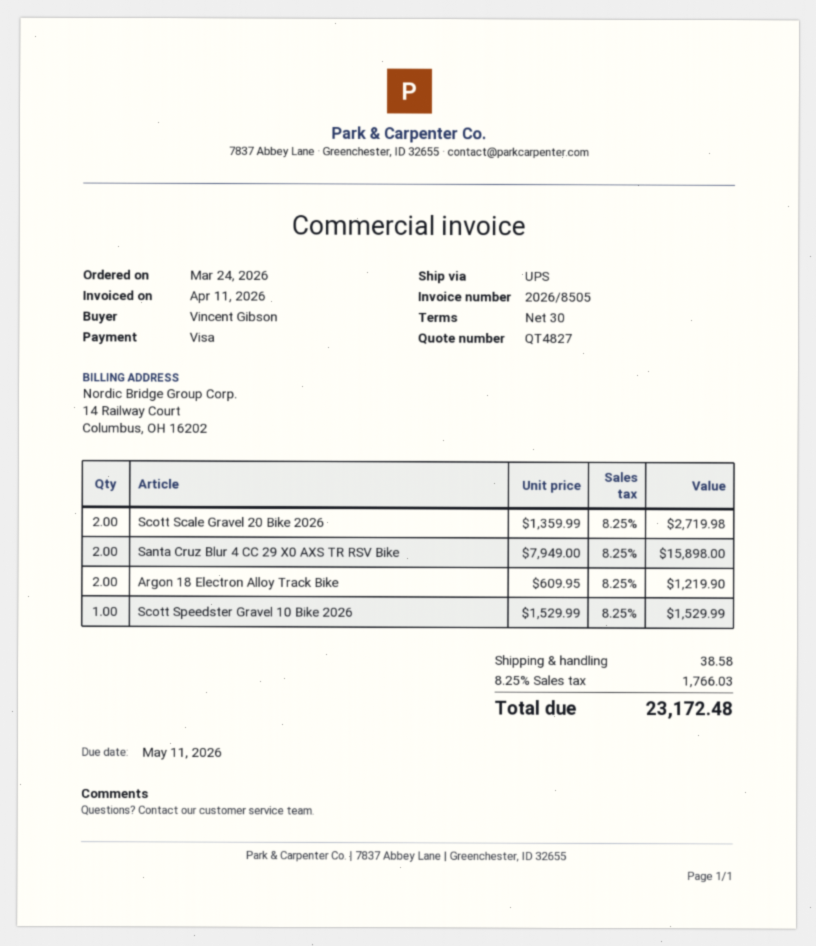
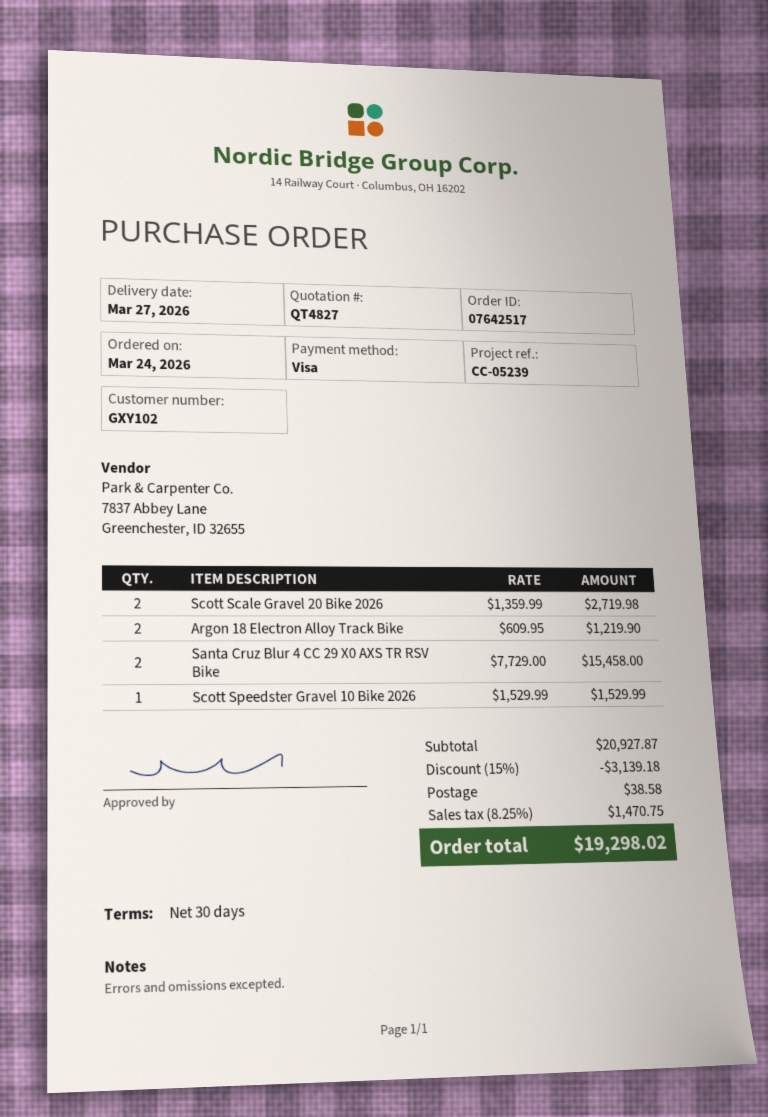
Santa Cruz Blur 4 CC 29 X0 AXS TR RSV Bike: 2 x 7949.00 = 15898.00 -> 2 x 7729.00 = 15458.00
discount: none -> 15% = 3139.18
tax: 8.25% = 1766.03 -> 8.25% = 1470.75
total: 23172.48 -> 19298.02

